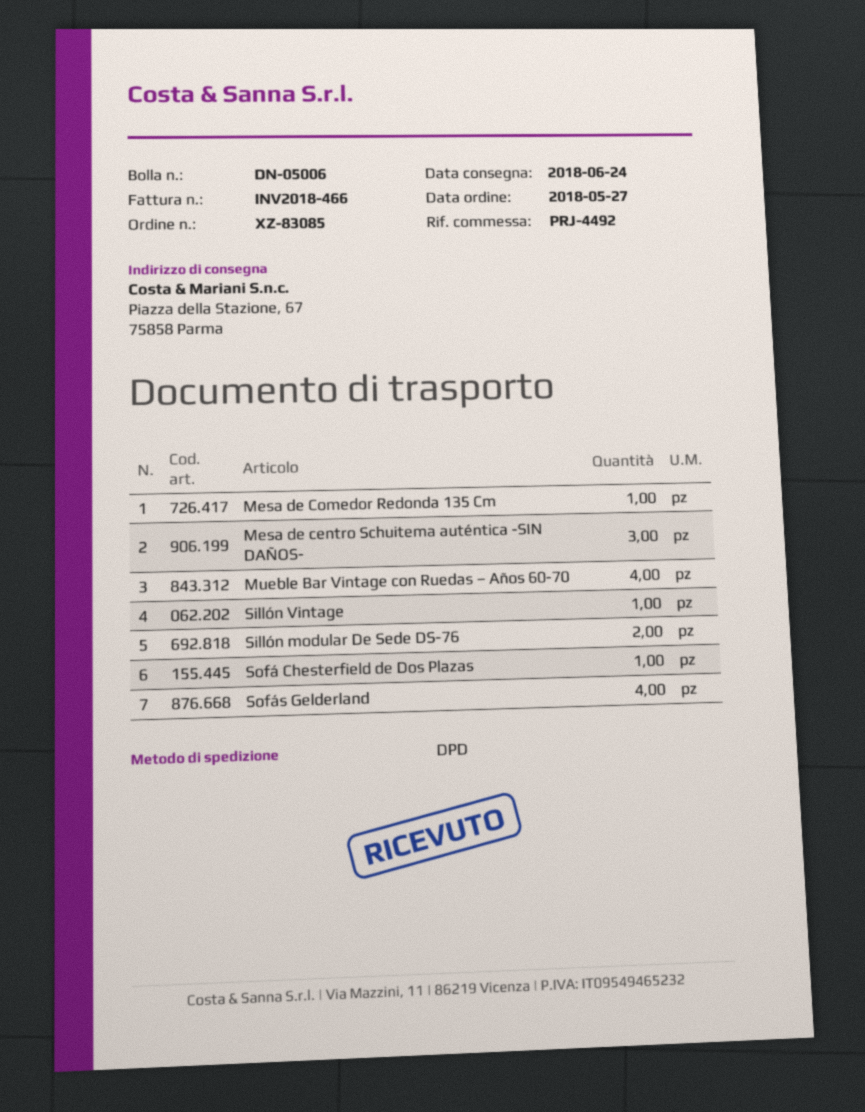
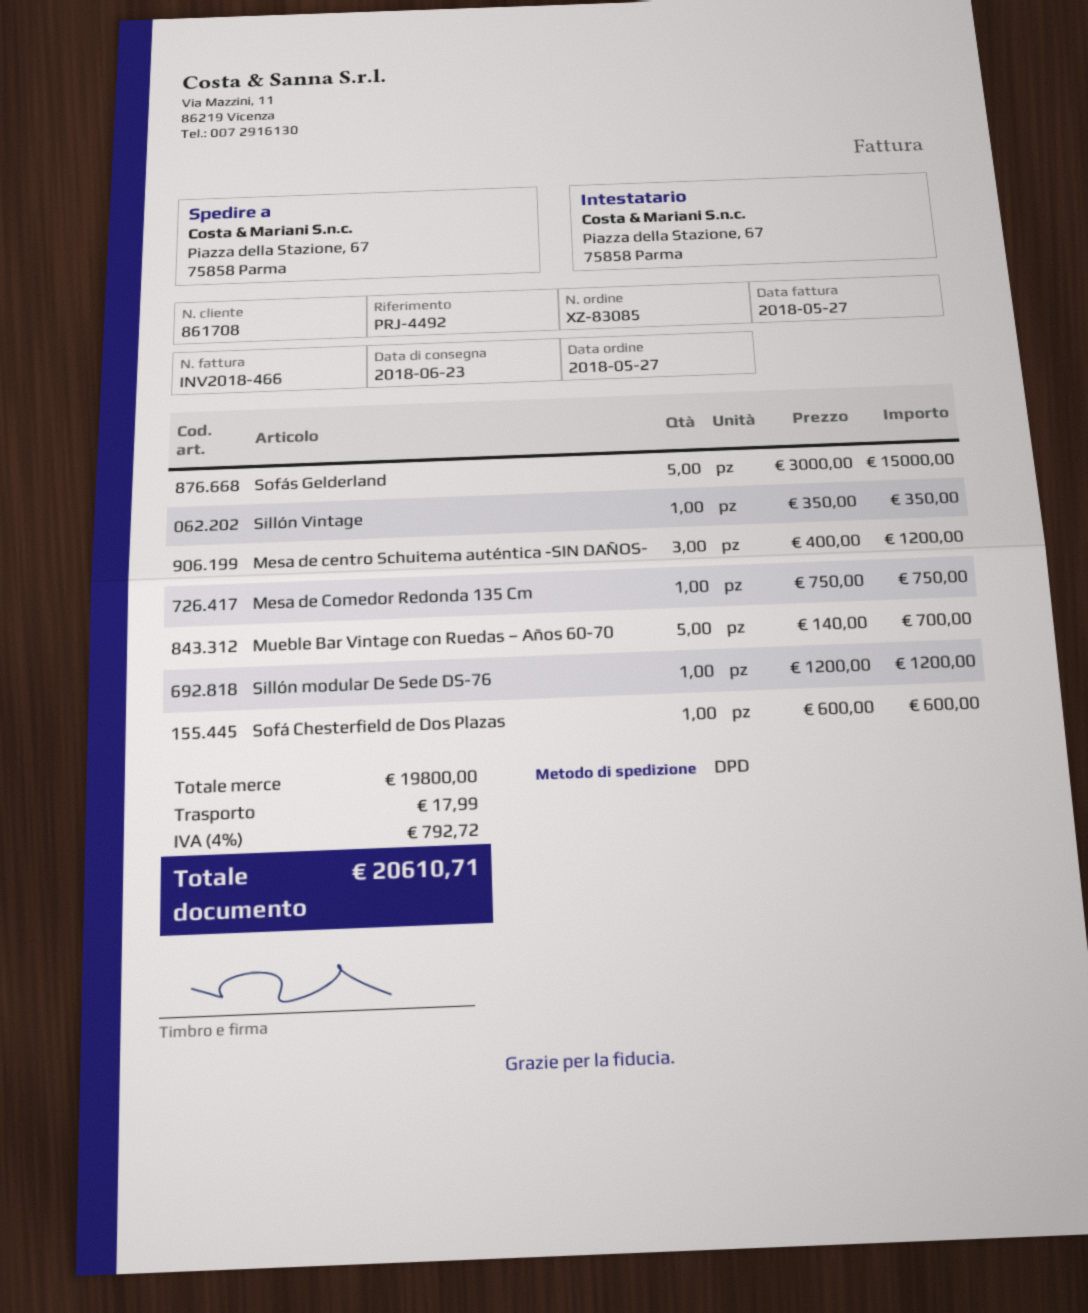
delivery date: 2018-06-24 -> 2018-06-23
Mueble Bar Vintage con Ruedas – Años 60-70: 4 -> 5
Sillón modular De Sede DS-76: 2 -> 1
Sofás Gelderland: 4 -> 5

